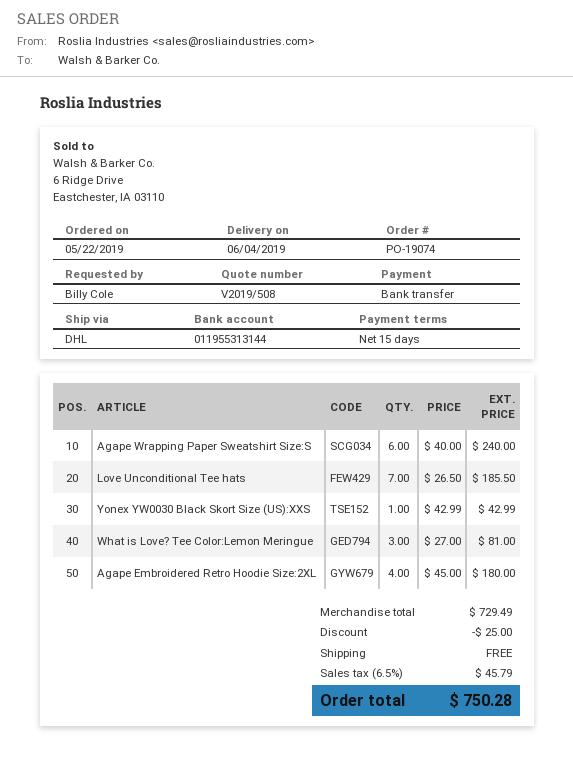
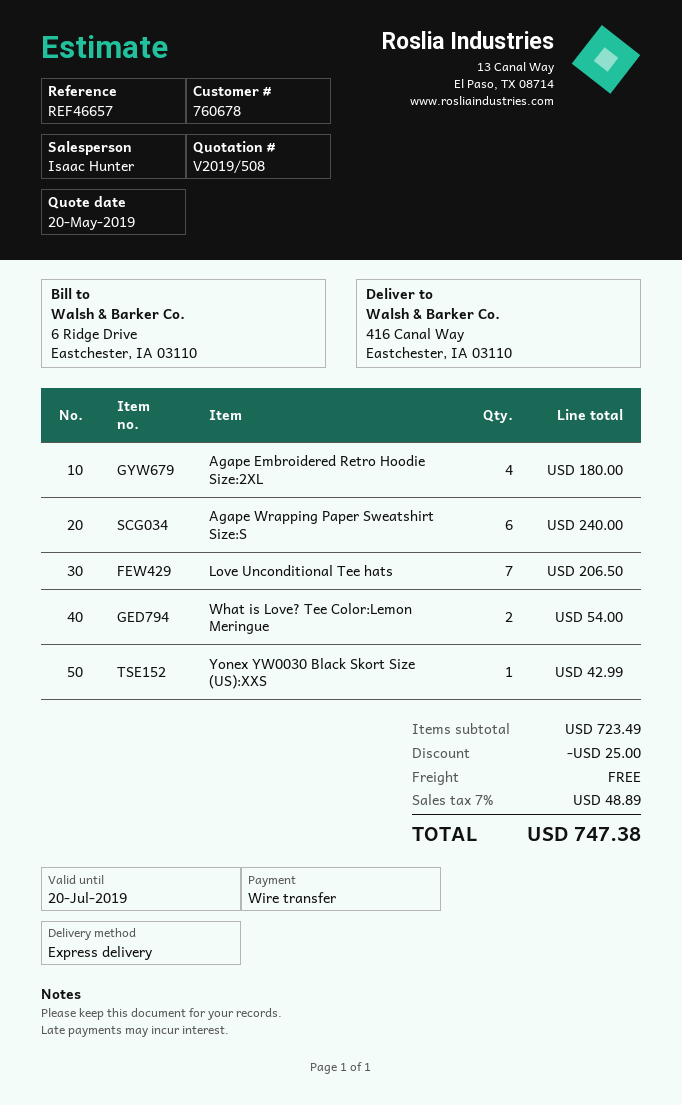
shipping method: DHL -> express
Love Unconditional Tee hats: 7 for 185.50 -> 7 for 206.50
What is Love? Tee Color:Lemon Meringue: 3 for 81.00 -> 2 for 54.00
subtotal: 729.49 -> 723.49
tax: 6.5% = 45.79 -> 7% = 48.89
total: 750.28 -> 747.38

